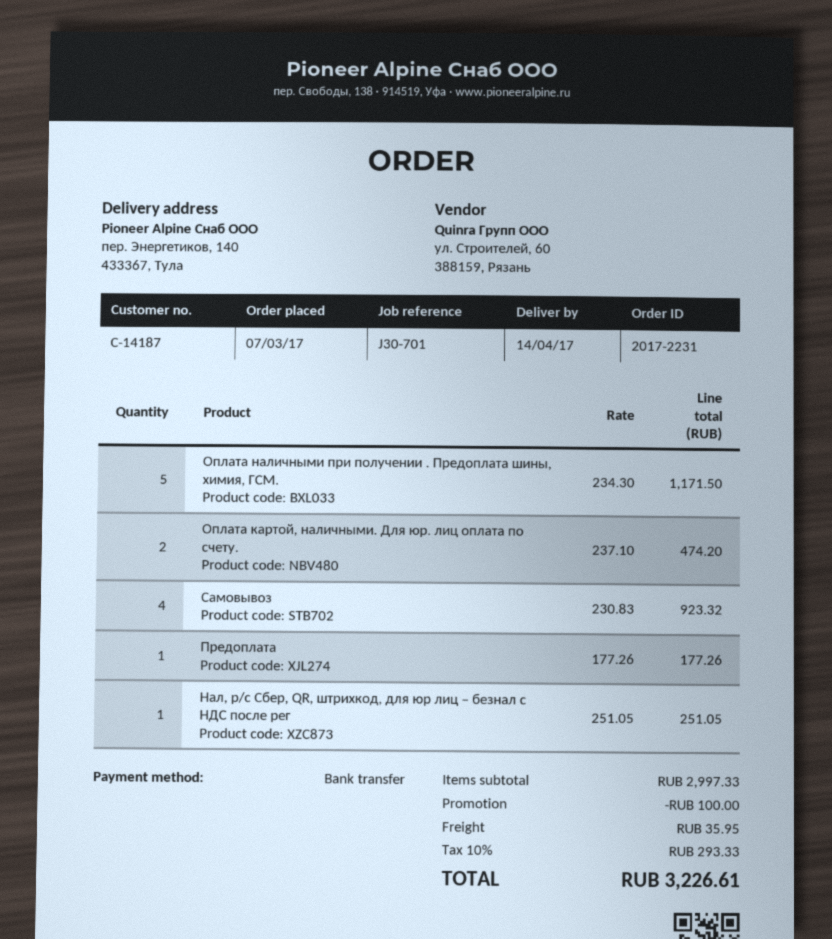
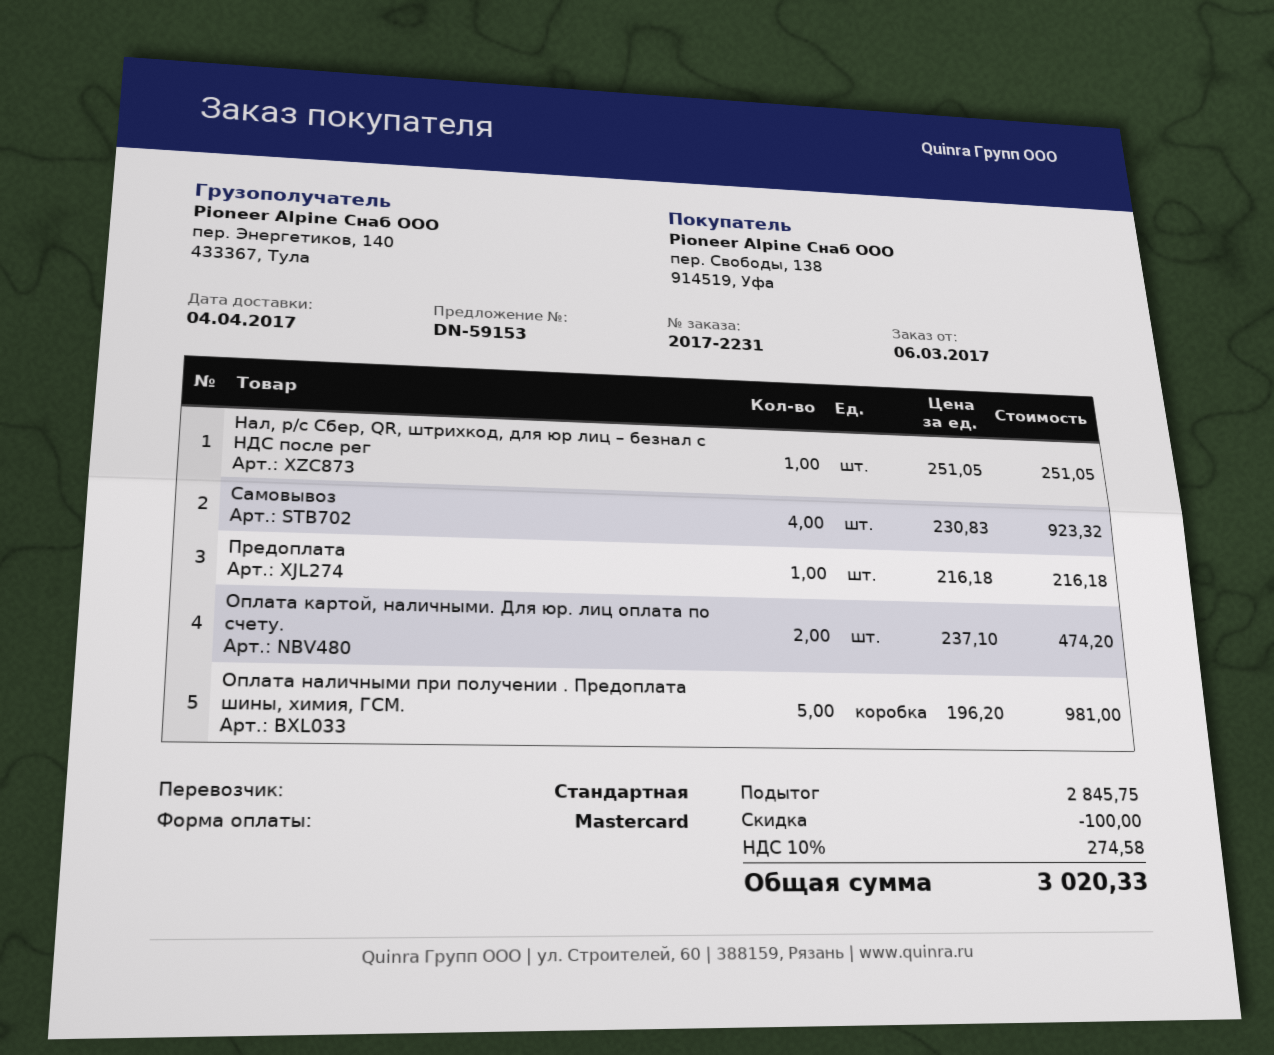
order date: 2017-03-07 -> 2017-03-06
delivery date: 2017-04-14 -> 2017-04-04
payment method: bank transfer -> Mastercard
Оплата наличными при получении . Предоплата шины, химия, ГСМ.: 5 x 234.30 = 1171.50 -> 5 x 196.20 = 981.00
Предоплата: 1 x 177.26 = 177.26 -> 1 x 216.18 = 216.18
subtotal: 2997.33 -> 2845.75
shipping: 35.95 -> none
tax: 10% = 293.33 -> 10% = 274.58
total: 3226.61 -> 3020.33

